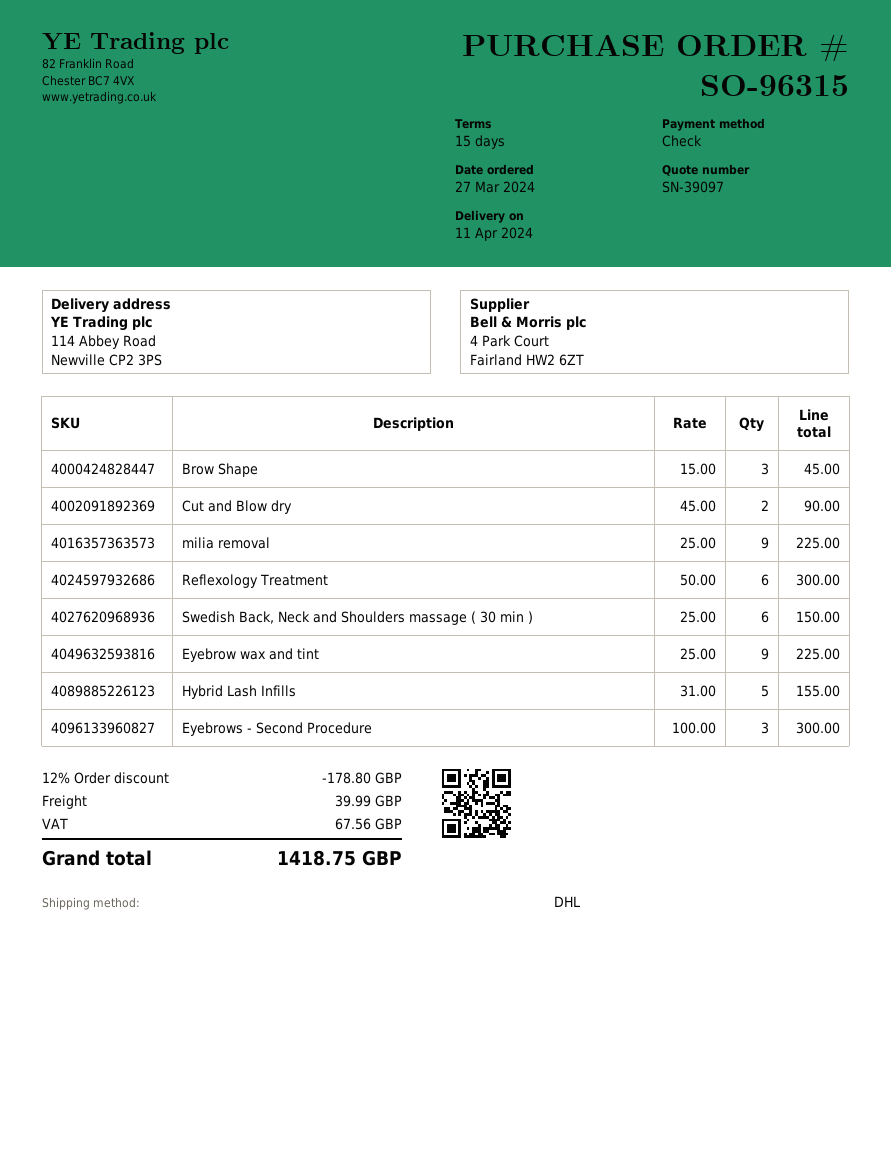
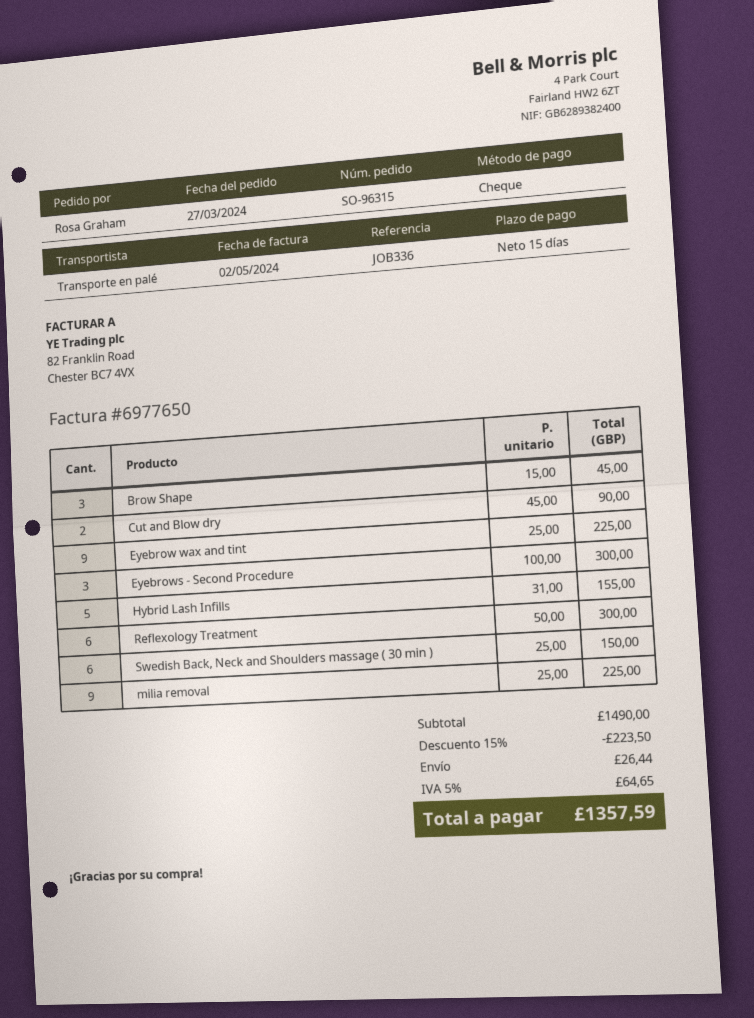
shipping method: DHL -> pallet freight
discount: 12% = 178.80 -> 15% = 223.50
shipping: 39.99 -> 26.44
tax: 67.56 -> 64.65
total: 1418.75 -> 1357.59

